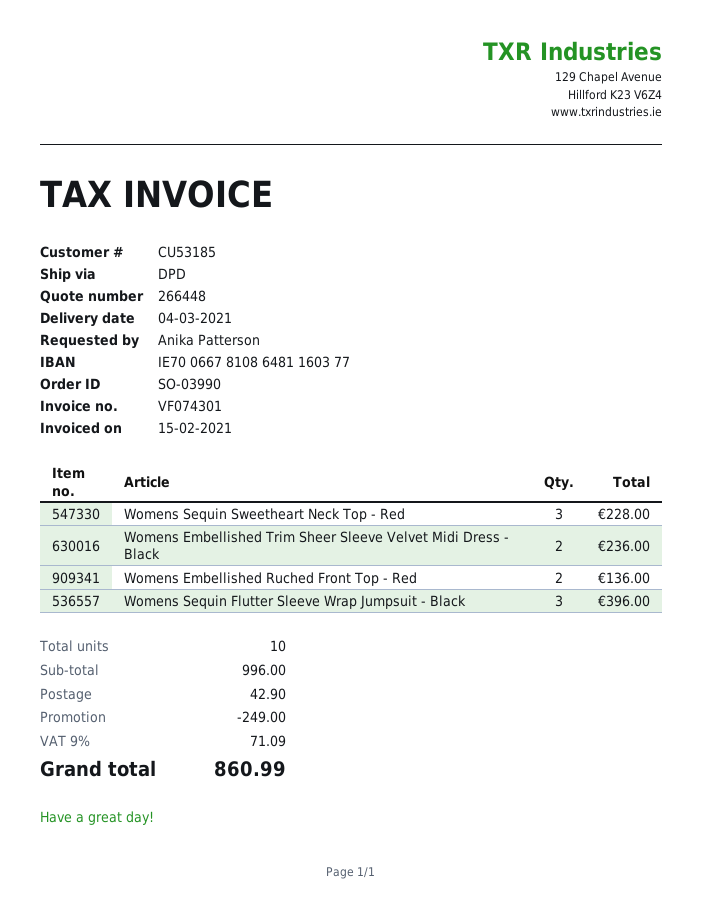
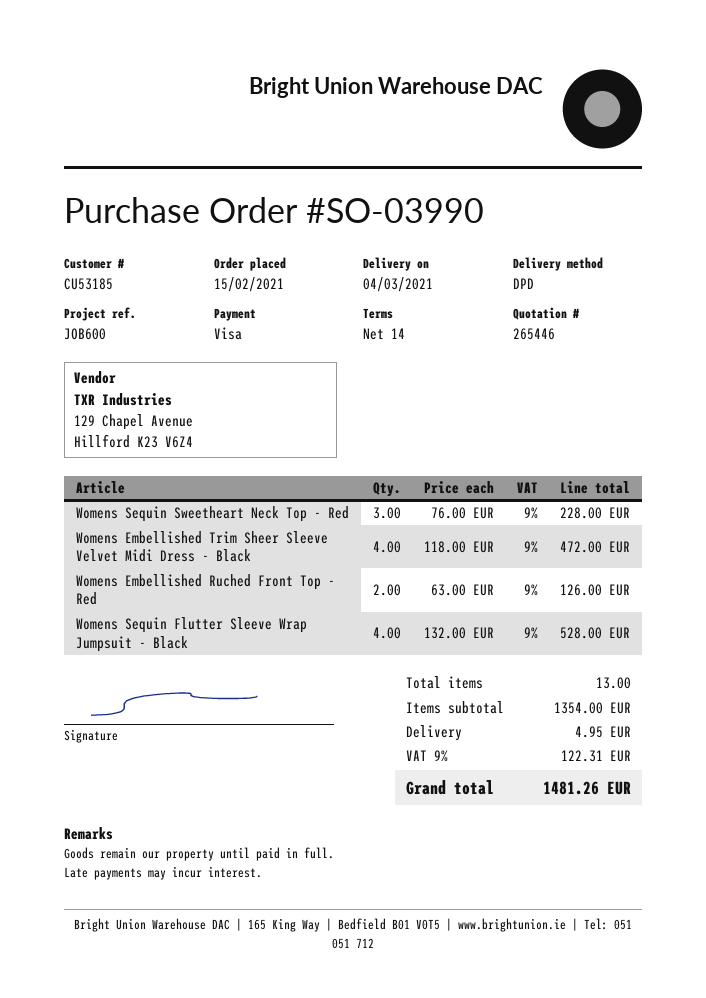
quote number: 266448 -> 265446
Womens Embellished Trim Sheer Sleeve Velvet Midi Dress - Black: 2 for 236.00 -> 4 for 472.00
Womens Embellished Ruched Front Top - Red: 2 for 136.00 -> 2 for 126.00
Womens Sequin Flutter Sleeve Wrap Jumpsuit - Black: 3 for 396.00 -> 4 for 528.00
total quantity: 10 -> 13
subtotal: 996.00 -> 1354.00
discount: 249.00 -> none
shipping: 42.90 -> 4.95
tax: 9% = 71.09 -> 9% = 122.31
total: 860.99 -> 1481.26

